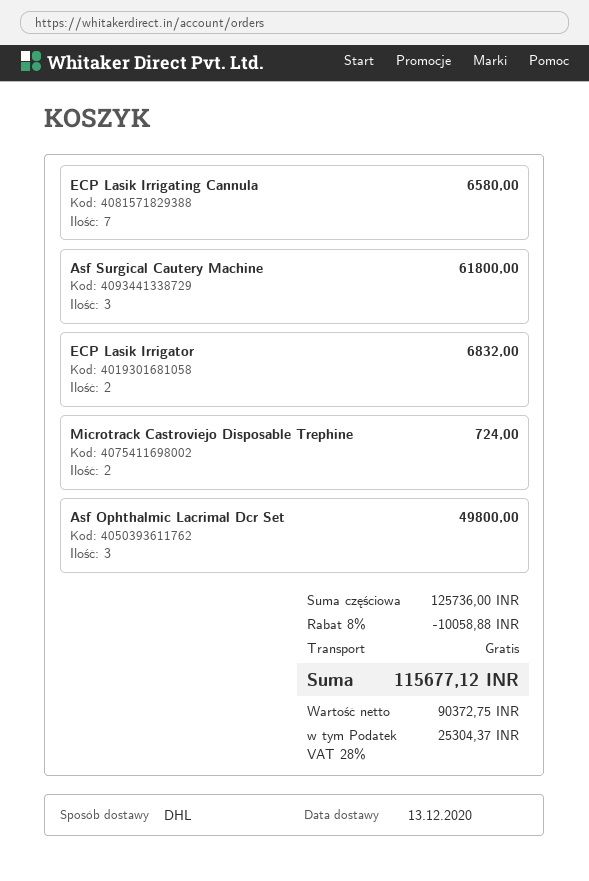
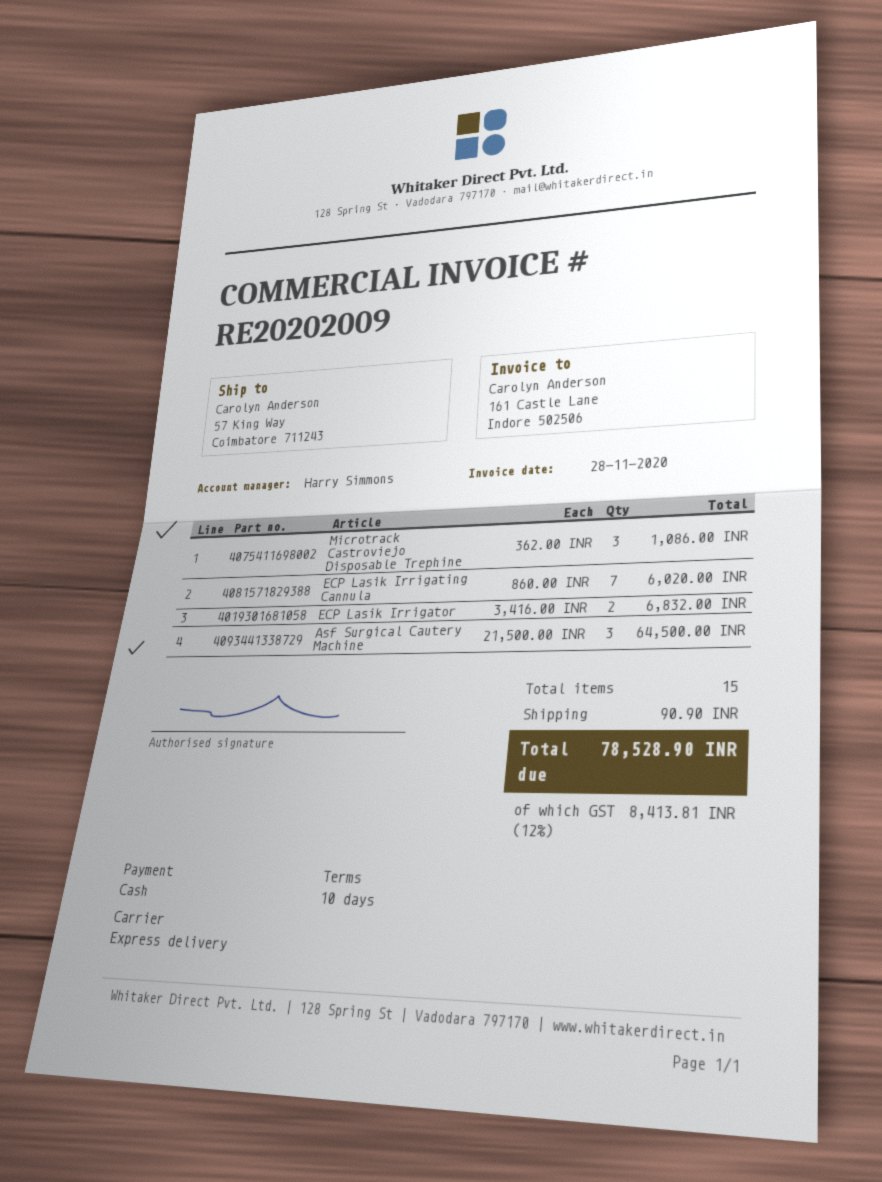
shipping method: DHL -> express
ECP Lasik Irrigating Cannula: 7 for 6580.00 -> 7 for 6020.00
Asf Surgical Cautery Machine: 3 for 61800.00 -> 3 for 64500.00
Microtrack Castroviejo Disposable Trephine: 2 for 724.00 -> 3 for 1086.00
Asf Ophthalmic Lacrimal Dcr Set: 3 for 49800.00 -> none
discount: 8% = 10058.88 -> none
shipping: 0.00 -> 90.90
tax: 28% = 25304.37 -> 12% = 8413.81
total: 115677.12 -> 78528.90

